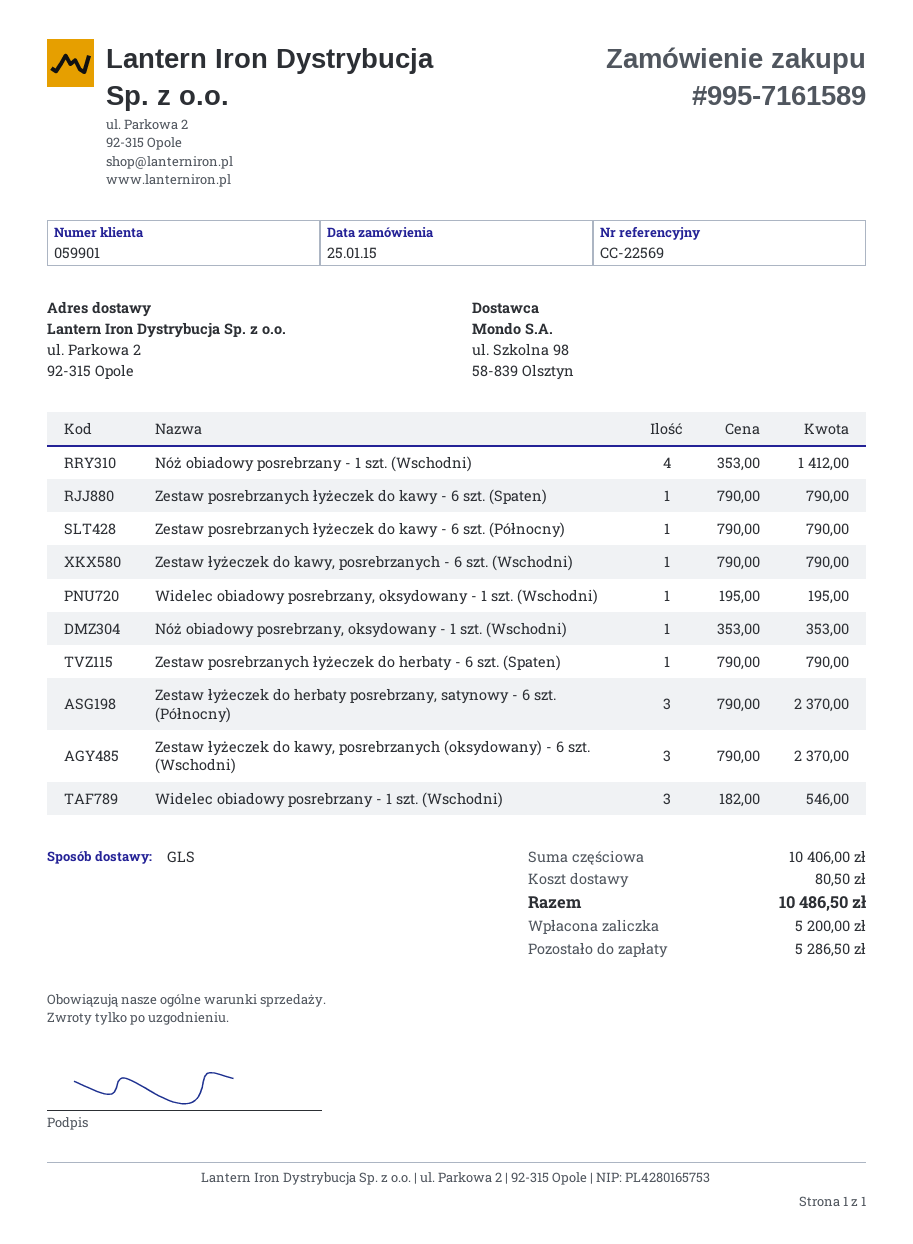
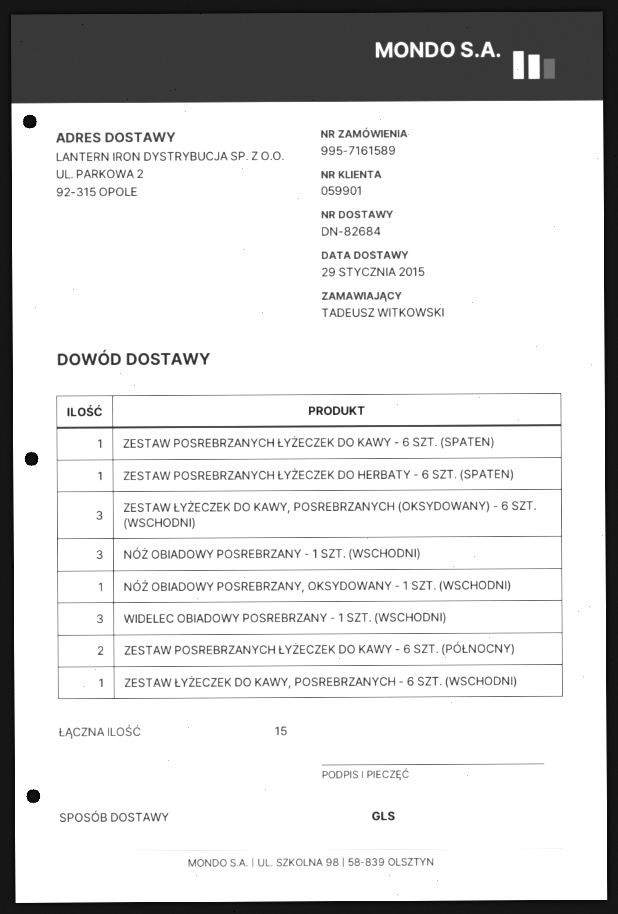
Nóż obiadowy posrebrzany - 1 szt. (Wschodni): 4 -> 3
Zestaw posrebrzanych łyżeczek do kawy - 6 szt. (Północny): 1 -> 2
Widelec obiadowy posrebrzany, oksydowany - 1 szt. (Wschodni): 1 -> none
Zestaw łyżeczek do herbaty posrebrzany, satynowy - 6 szt. (Północny): 3 -> none

